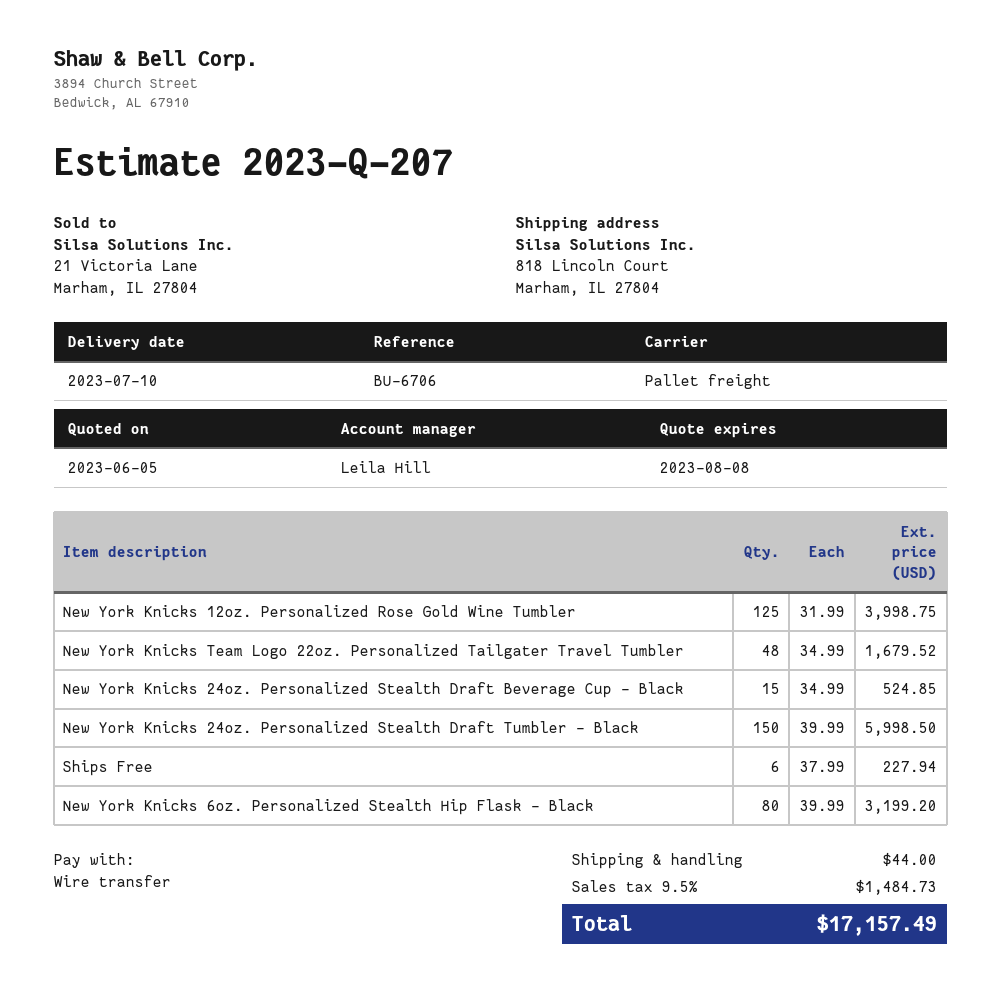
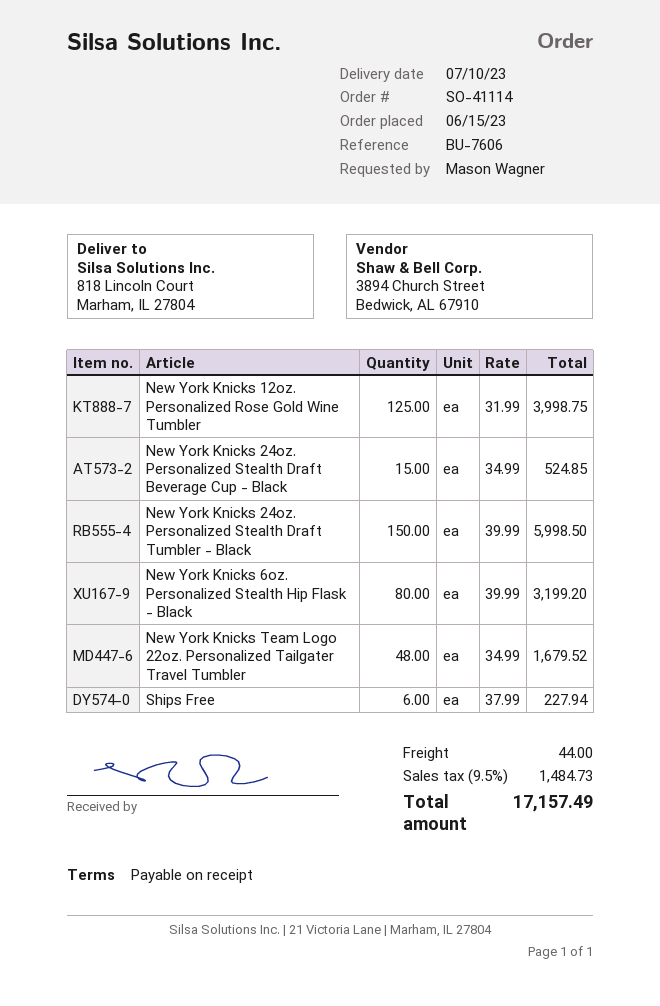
reference: BU-6706 -> BU-7606

